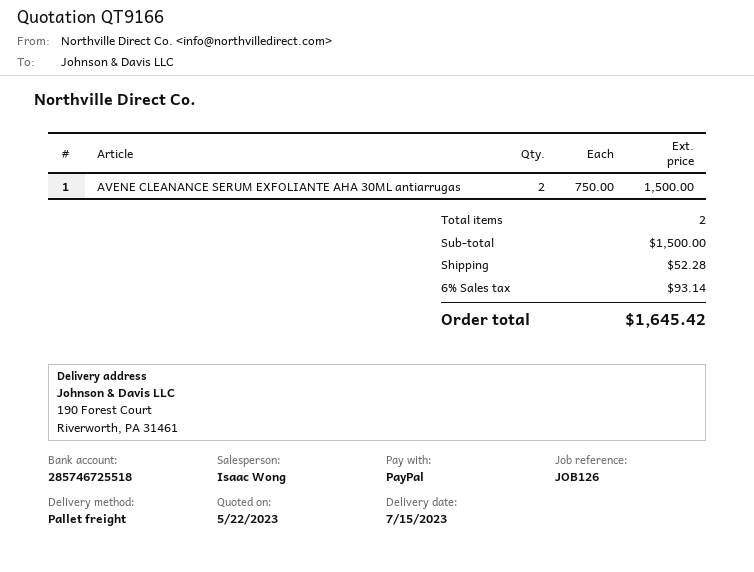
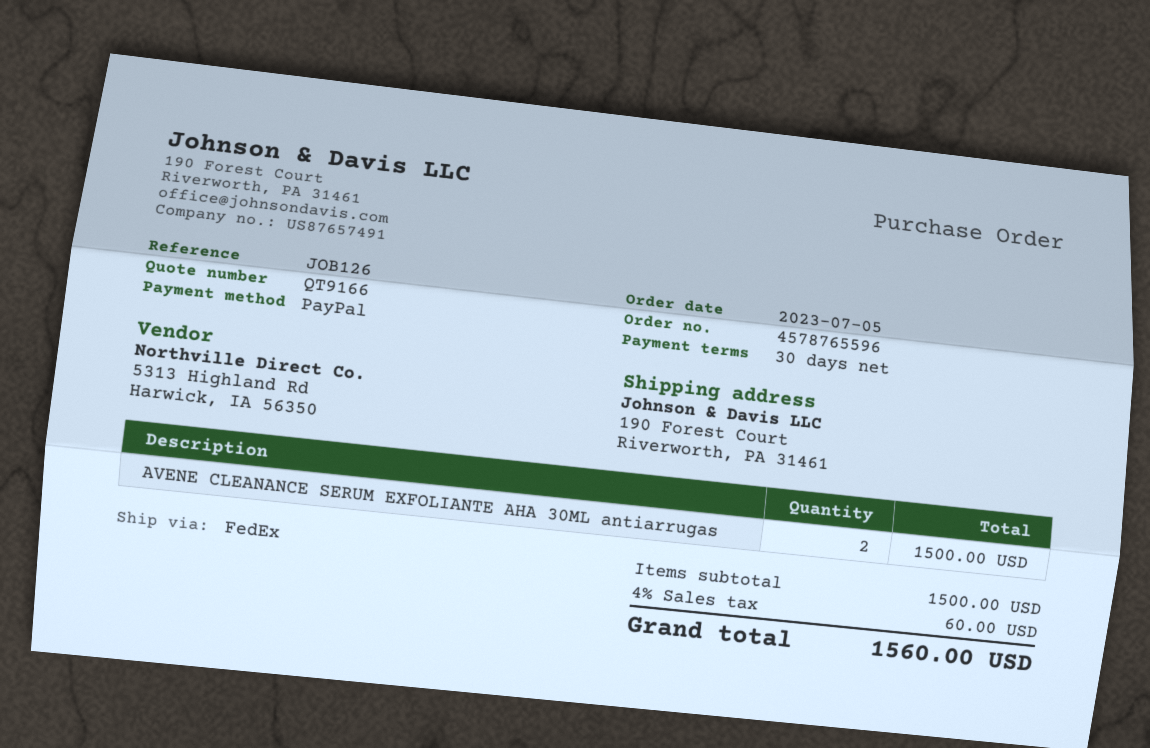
shipping method: pallet freight -> FedEx
shipping: 52.28 -> none
tax: 6% = 93.14 -> 4% = 60.00
total: 1645.42 -> 1560.00

